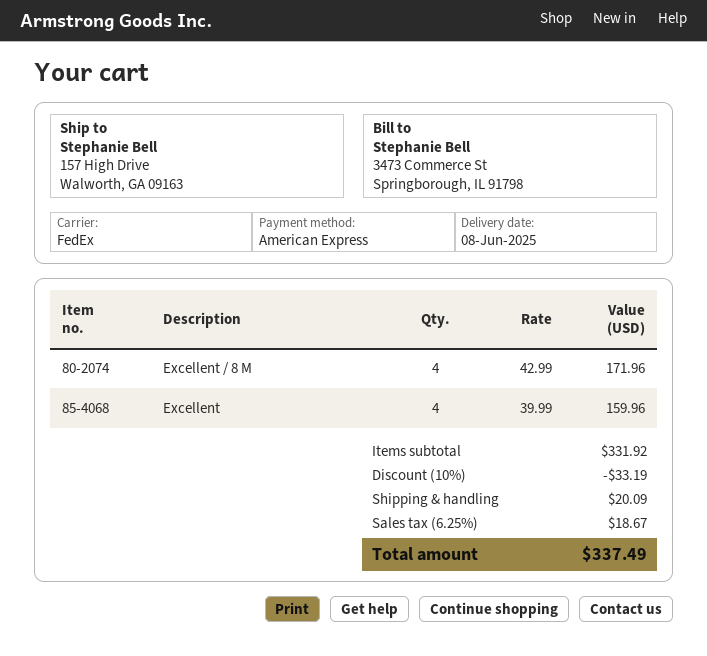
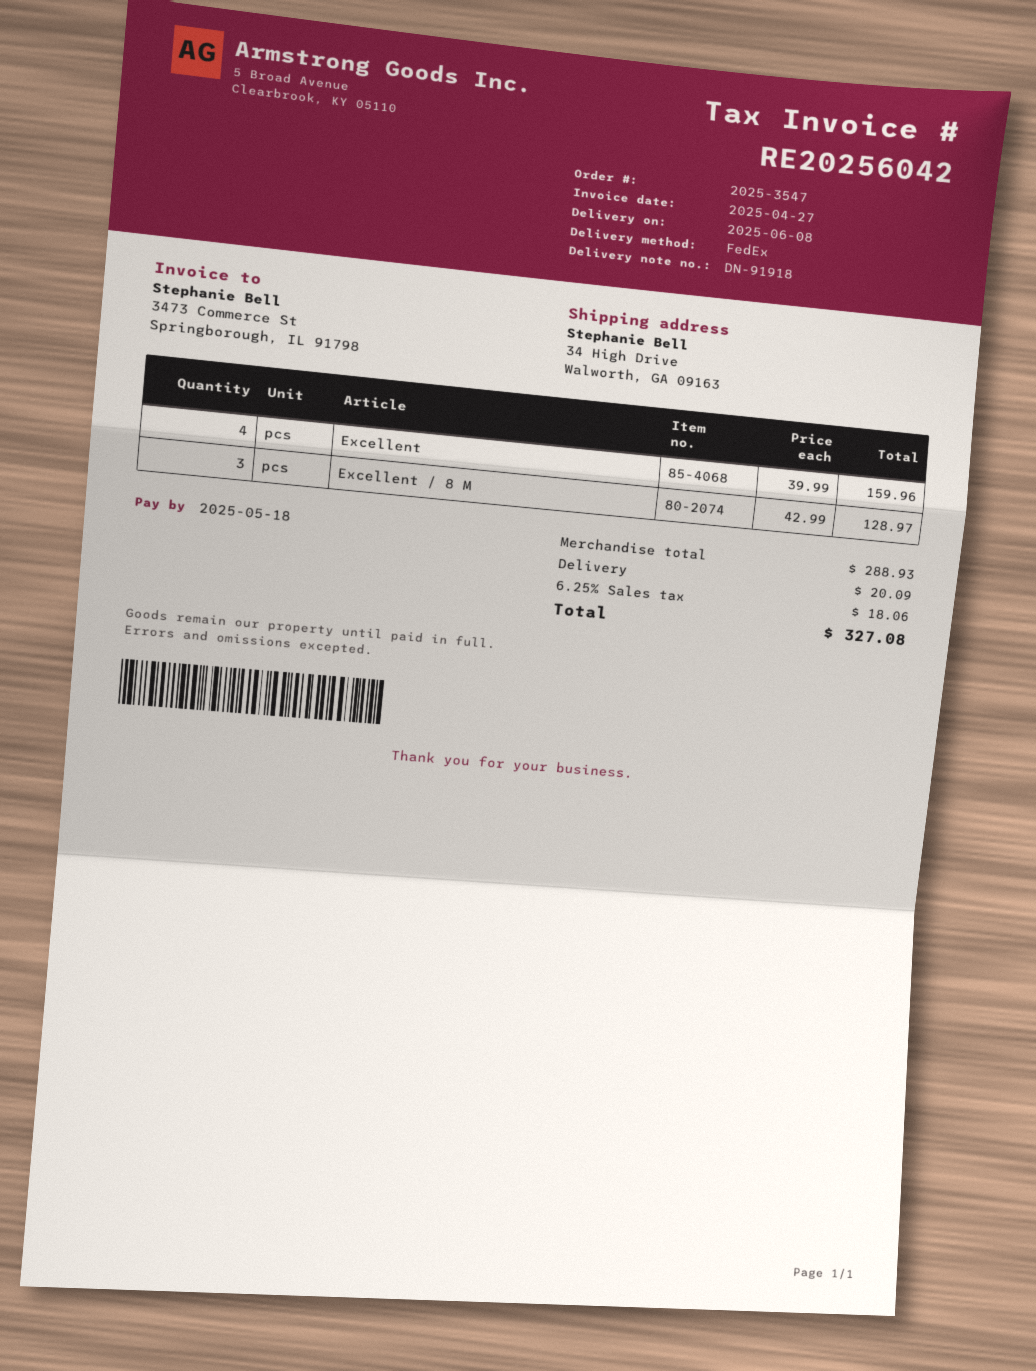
ship to: 157 High Drive, Walworth, GA 09163 -> 34 High Drive, Walworth, GA 09163
Excellent / 8 M: 4 x 42.99 = 171.96 -> 3 x 42.99 = 128.97
subtotal: 331.92 -> 288.93
discount: 10% = 33.19 -> none
tax: 6.25% = 18.67 -> 6.25% = 18.06
total: 337.49 -> 327.08

